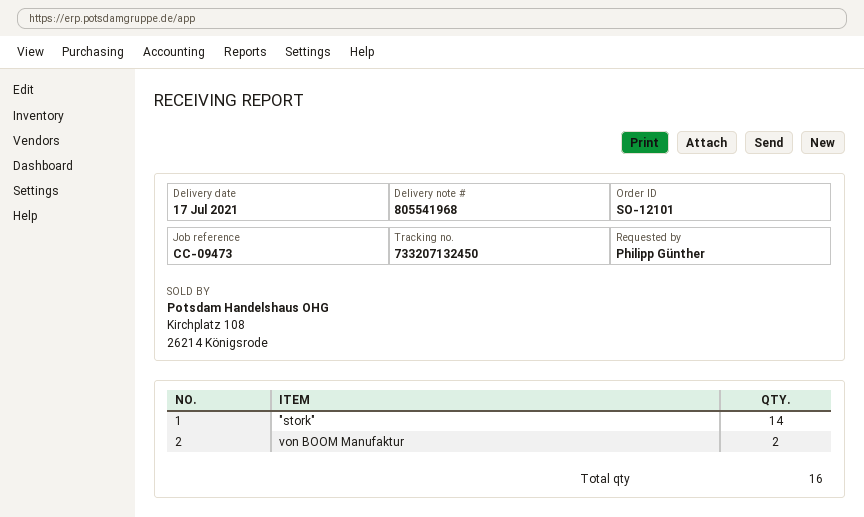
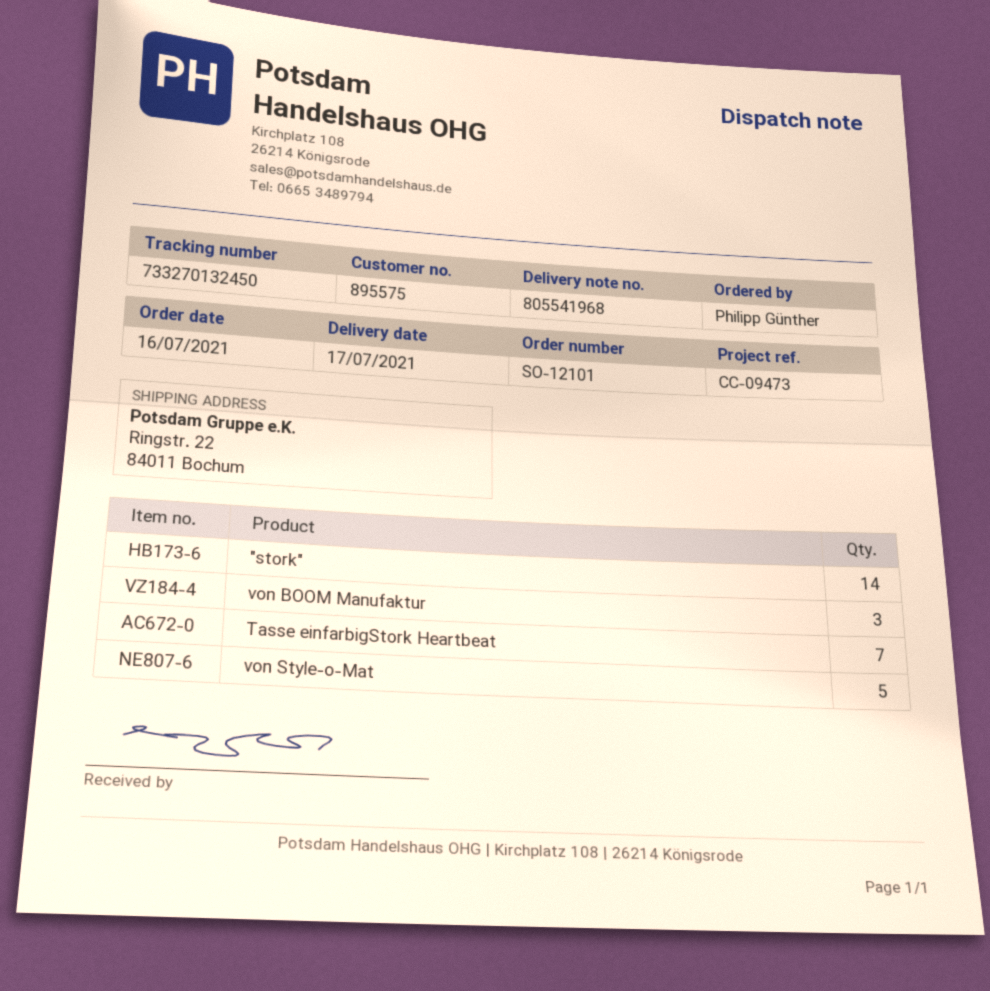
tracking number: 733207132450 -> 733270132450
von BOOM Manufaktur: 2 -> 3
Tasse einfarbigStork Heartbeat: none -> 7
von Style-o-Mat: none -> 5

